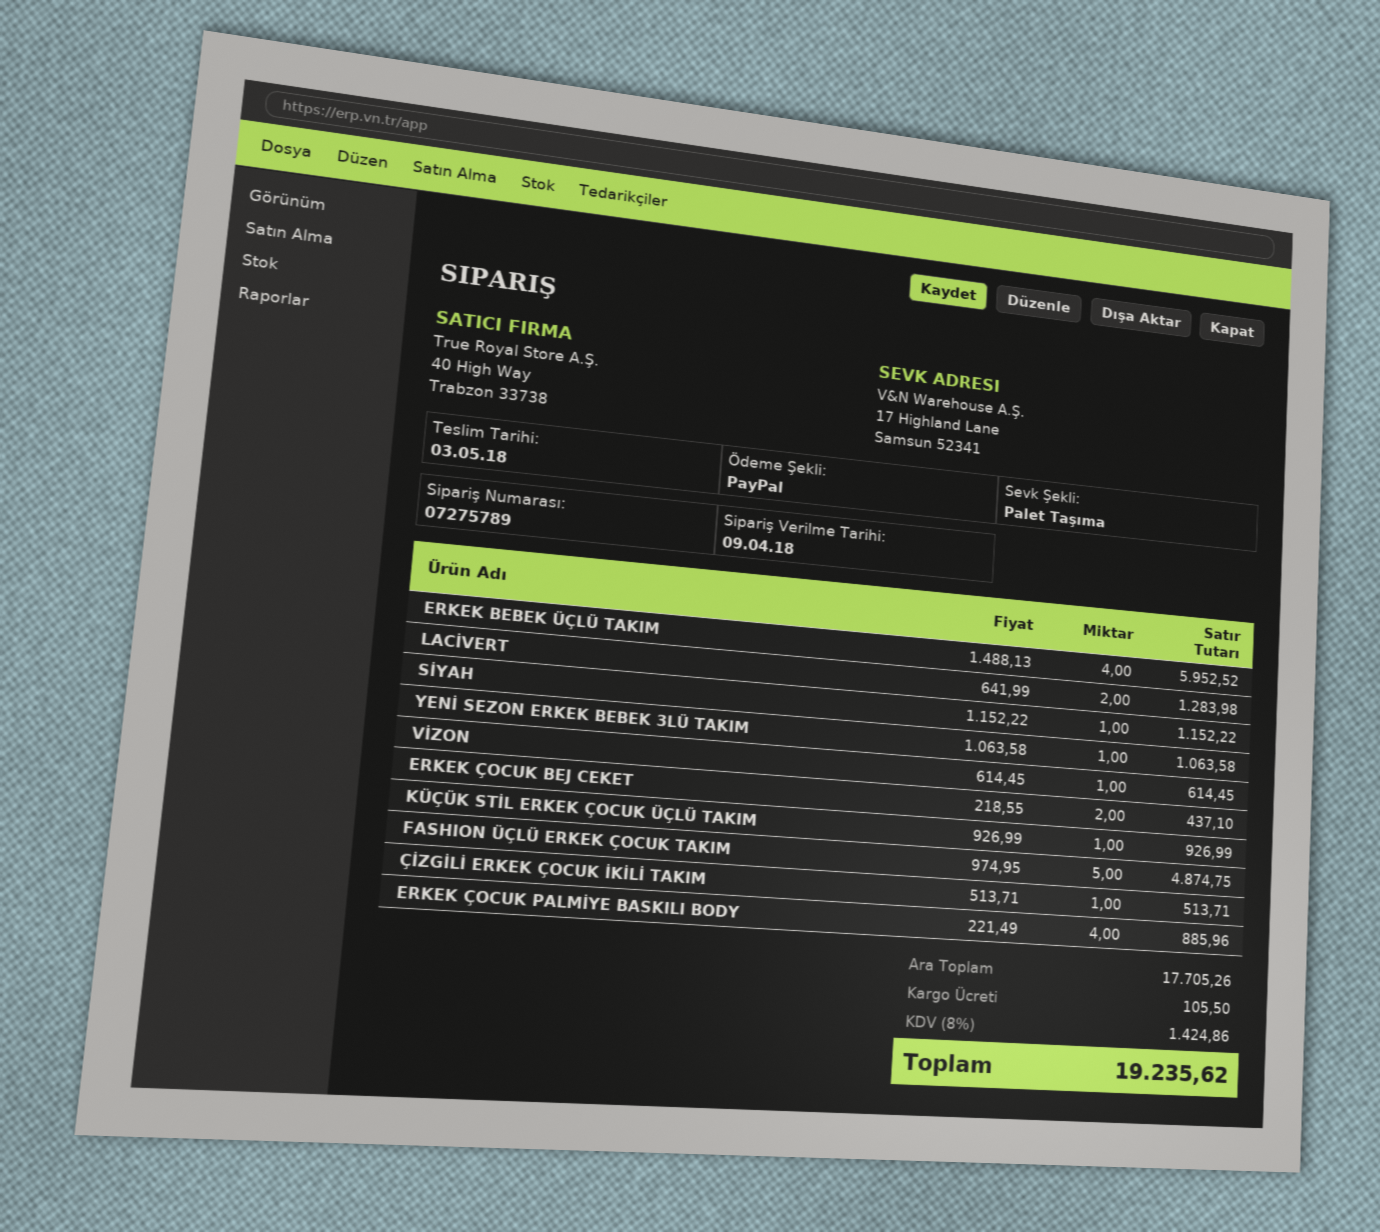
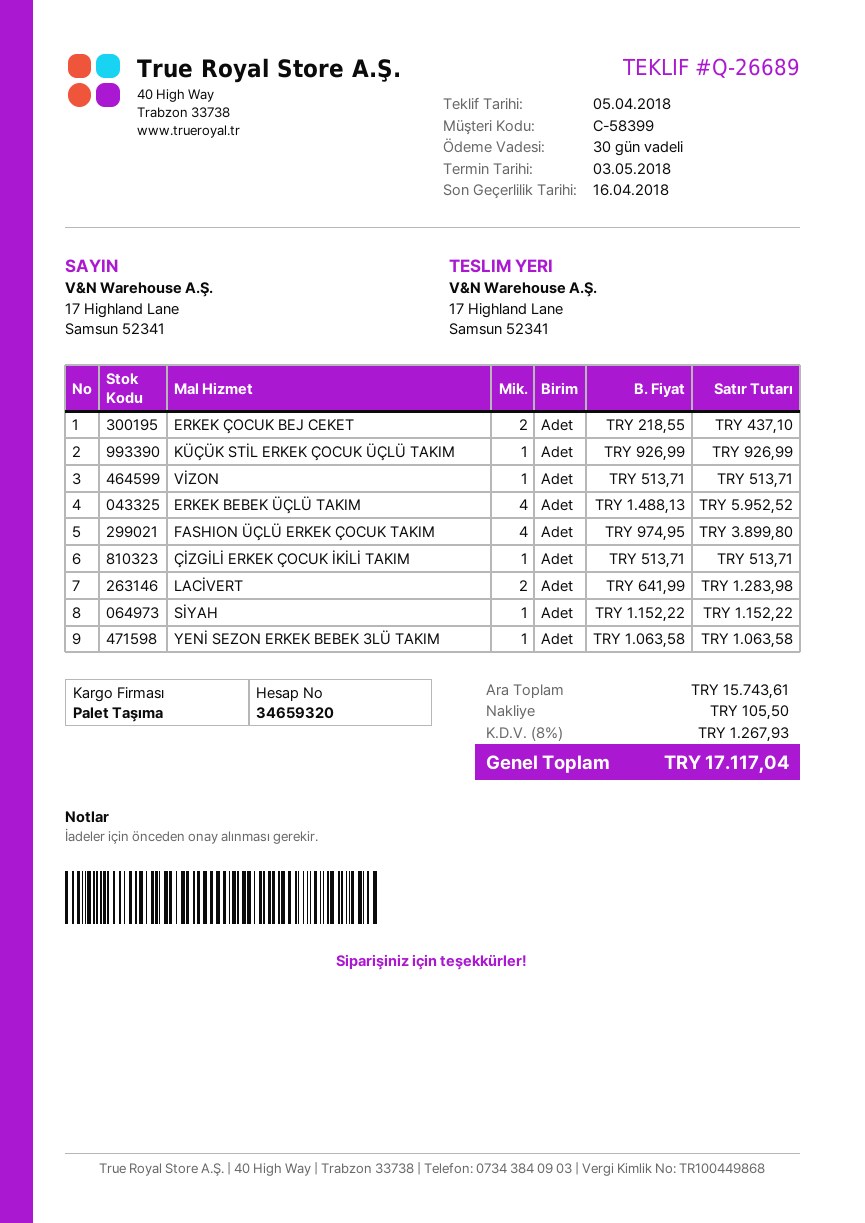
VİZON: 1 x 614.45 = 614.45 -> 1 x 513.71 = 513.71
FASHION ÜÇLÜ ERKEK ÇOCUK TAKIM: 5 x 974.95 = 4874.75 -> 4 x 974.95 = 3899.80
ERKEK ÇOCUK PALMİYE BASKILI BODY: 4 x 221.49 = 885.96 -> none
subtotal: 17705.26 -> 15743.61
tax: 8% = 1424.86 -> 8% = 1267.93
total: 19235.62 -> 17117.04

